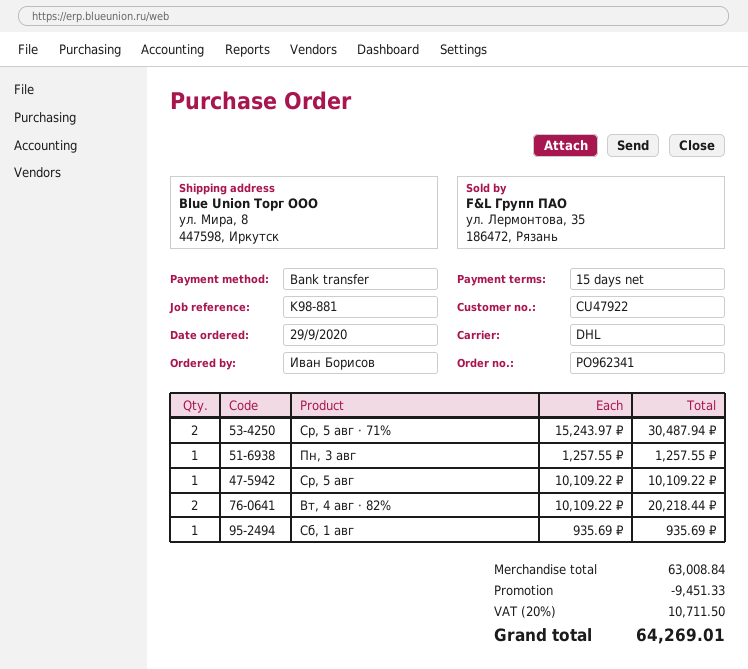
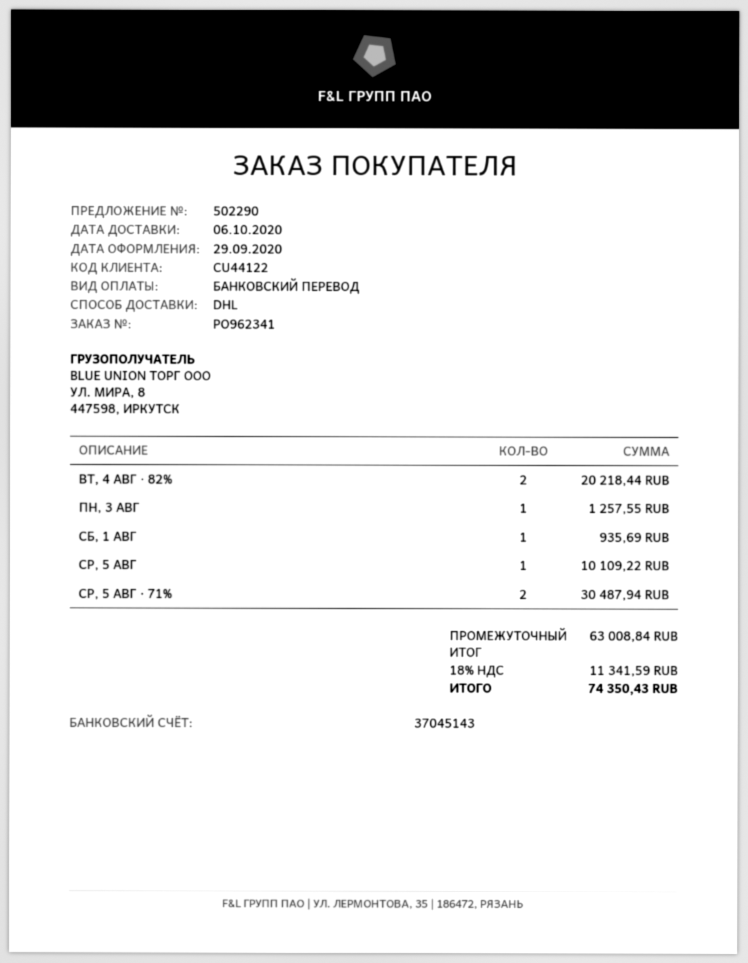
customer number: CU47922 -> CU44122
discount: 9451.33 -> none
tax: 20% = 10711.50 -> 18% = 11341.59
total: 64269.01 -> 74350.43

